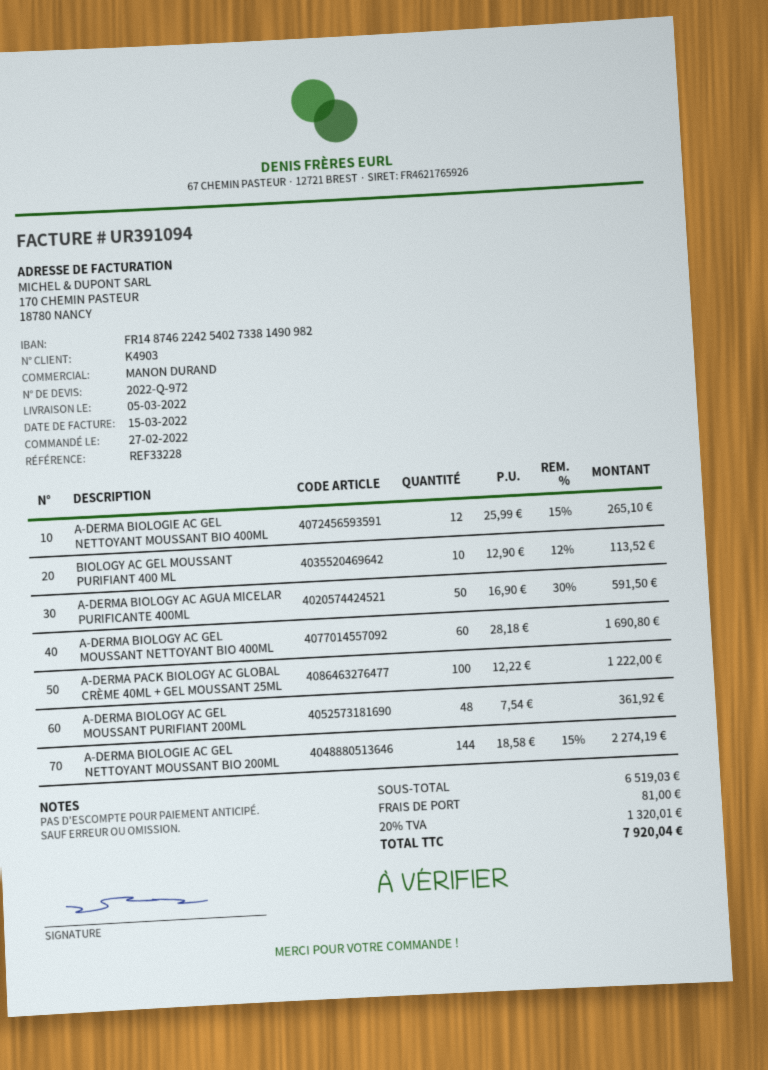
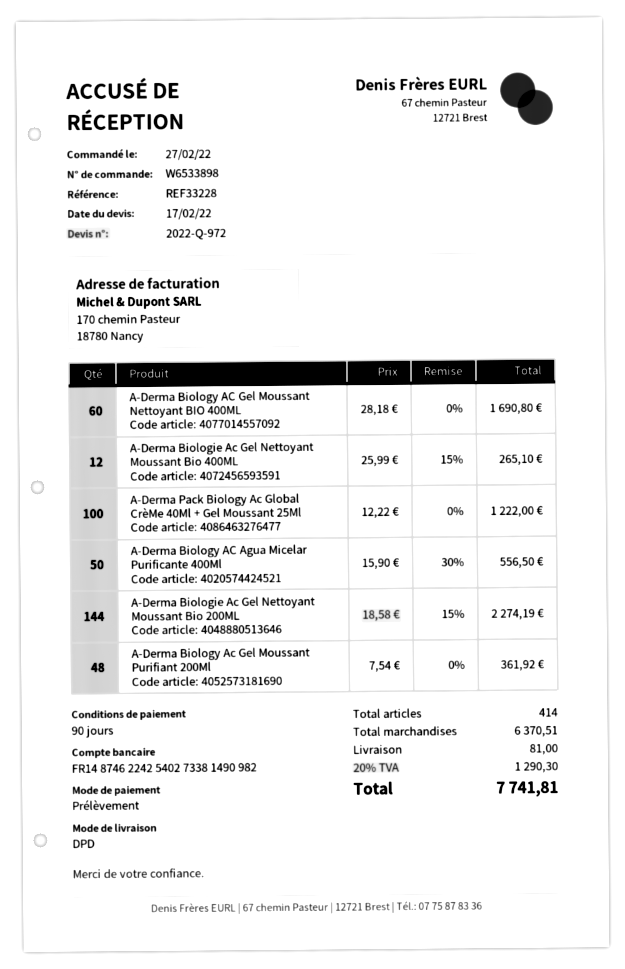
BIOLOGY AC GEL MOUSSANT PURIFIANT 400 ML: 10 x 12.90 - 12% = 113.52 -> none
A-DERMA BIOLOGY AC AGUA MICELAR PURIFICANTE 400ML: 50 x 16.90 - 30% = 591.50 -> 50 x 15.90 - 30% = 556.50
subtotal: 6519.03 -> 6370.51
tax: 20% = 1320.01 -> 20% = 1290.30
total: 7920.04 -> 7741.81

